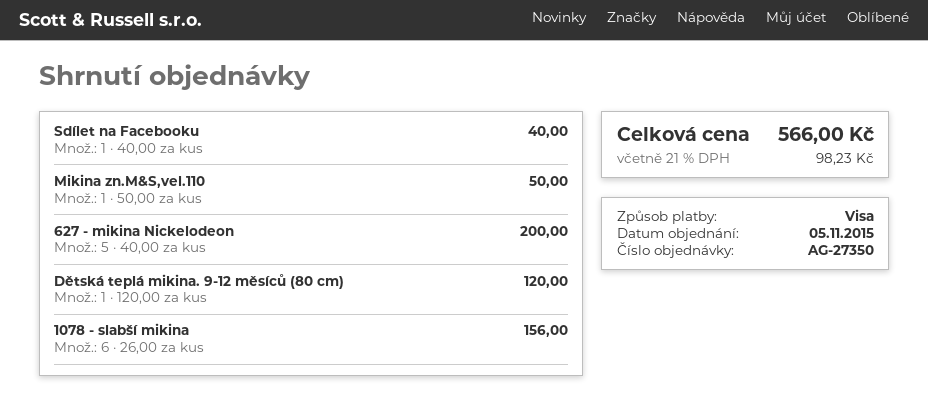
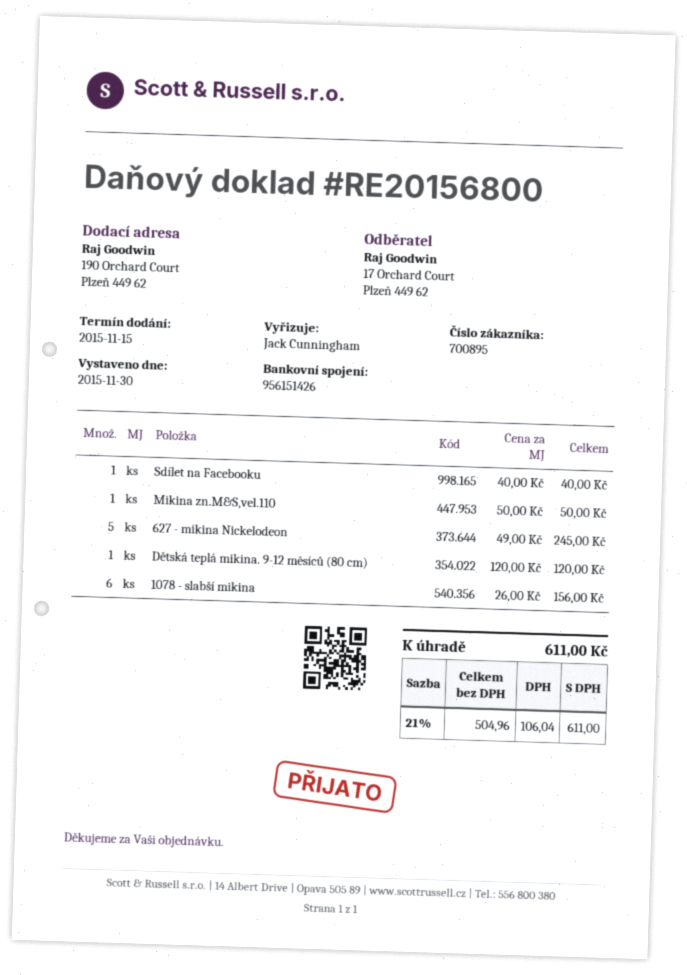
627 - mikina Nickelodeon: 5 x 40.00 = 200.00 -> 5 x 49.00 = 245.00
tax: 21% = 98.23 -> 21% = 106.04
total: 566.00 -> 611.00

